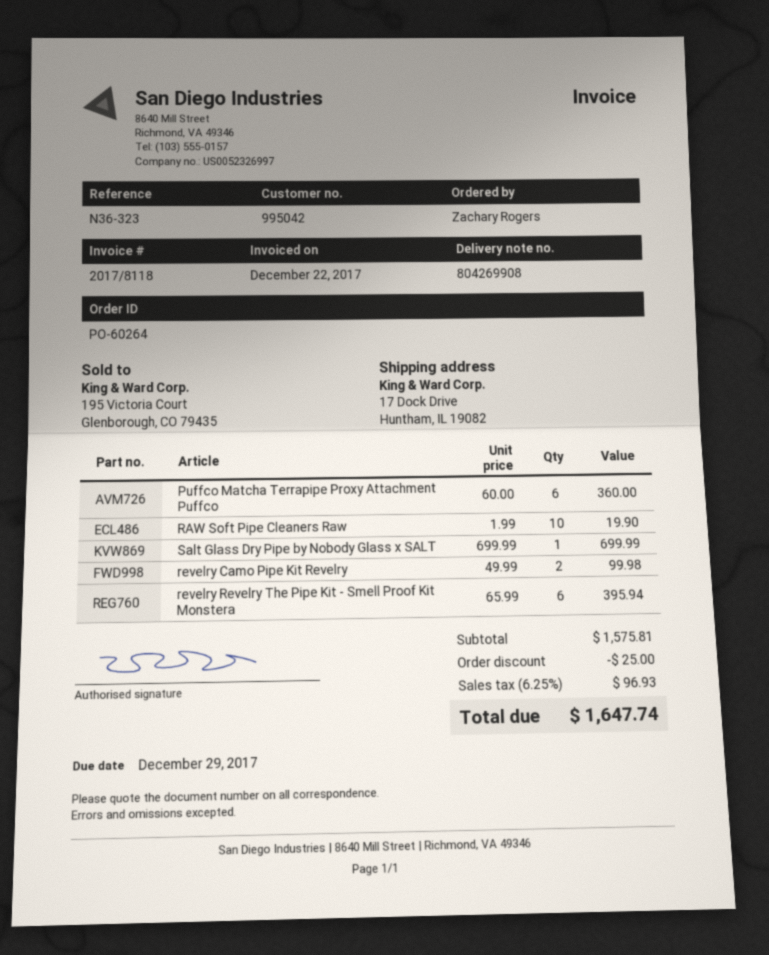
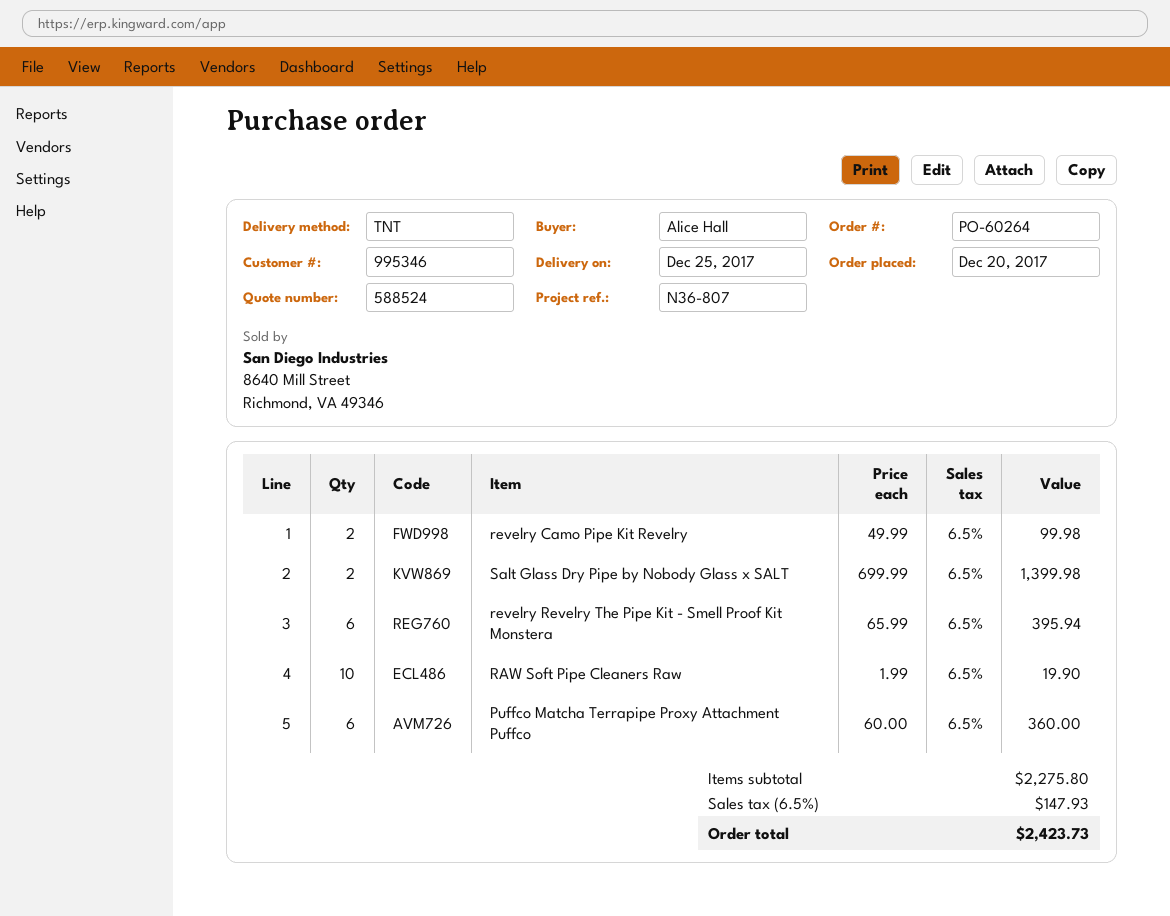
customer number: 995042 -> 995346
reference: N36-323 -> N36-807
ordered by: Zachary Rogers -> Alice Hall
Salt Glass Dry Pipe by Nobody Glass x SALT: 1 x 699.99 = 699.99 -> 2 x 699.99 = 1399.98
subtotal: 1575.81 -> 2275.80
discount: 25.00 -> none
tax: 6.25% = 96.93 -> 6.5% = 147.93
total: 1647.74 -> 2423.73

